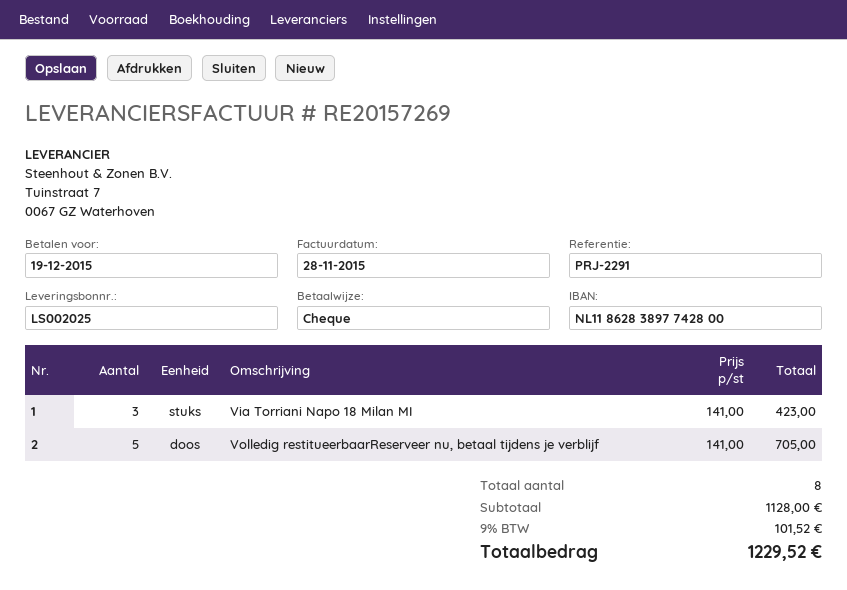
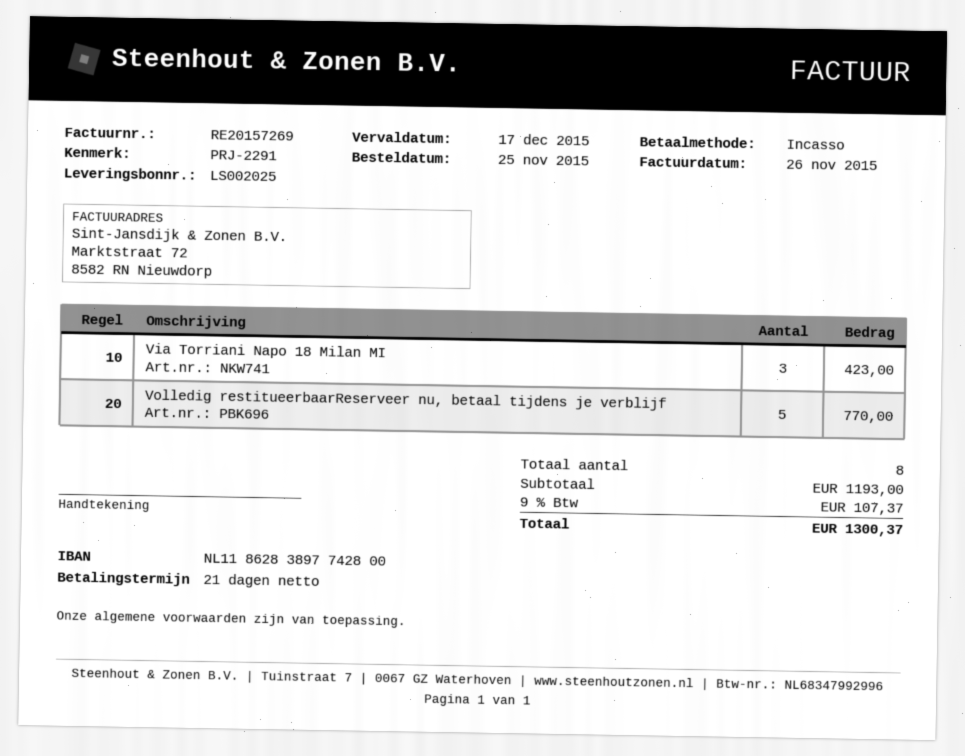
invoice date: 2015-11-28 -> 2015-11-26
due date: 2015-12-19 -> 2015-12-17
payment method: cheque -> direct debit
Volledig restitueerbaarReserveer nu, betaal tijdens je verblijf: 5 for 705.00 -> 5 for 770.00
subtotal: 1128.00 -> 1193.00
tax: 9% = 101.52 -> 9% = 107.37
total: 1229.52 -> 1300.37

